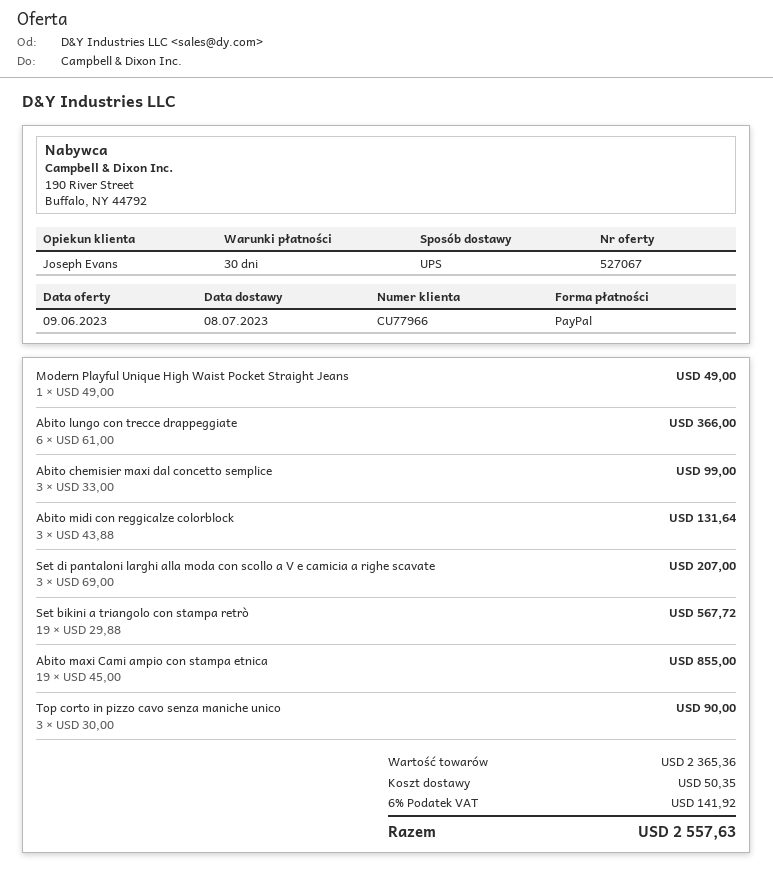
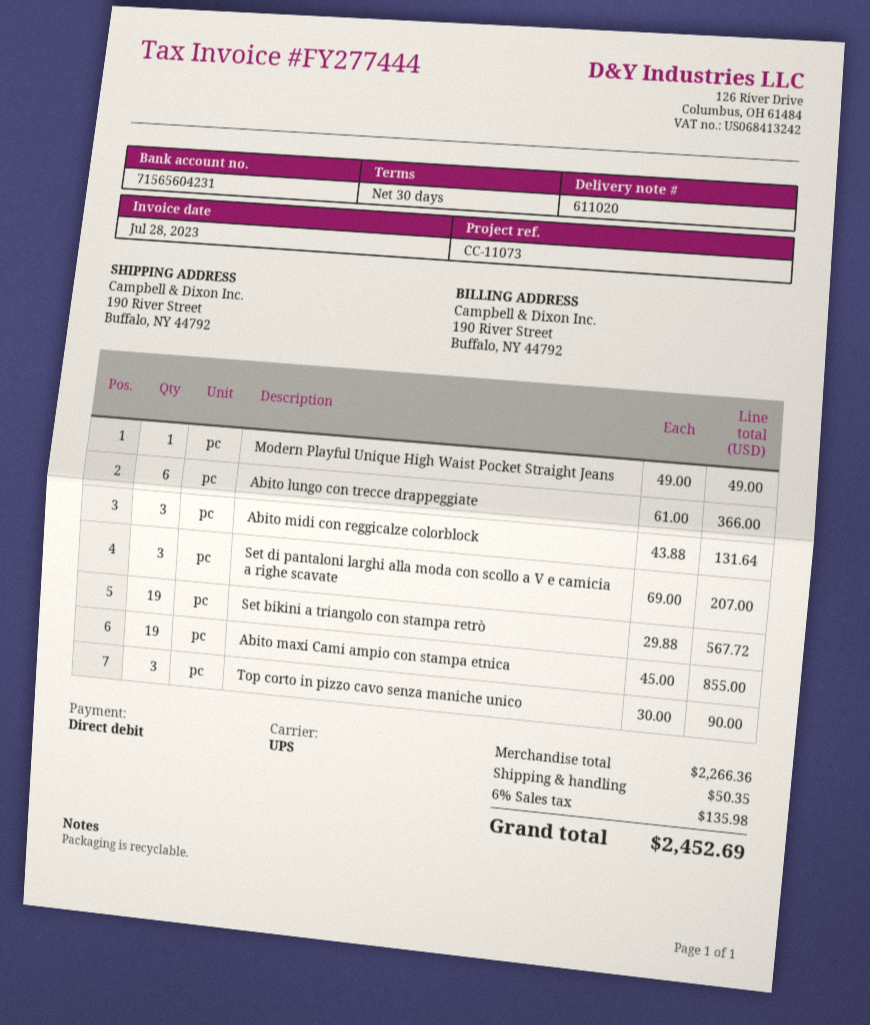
payment method: PayPal -> direct debit
Abito chemisier maxi dal concetto semplice: 3 x 33.00 = 99.00 -> none
subtotal: 2365.36 -> 2266.36
tax: 6% = 141.92 -> 6% = 135.98
total: 2557.63 -> 2452.69

